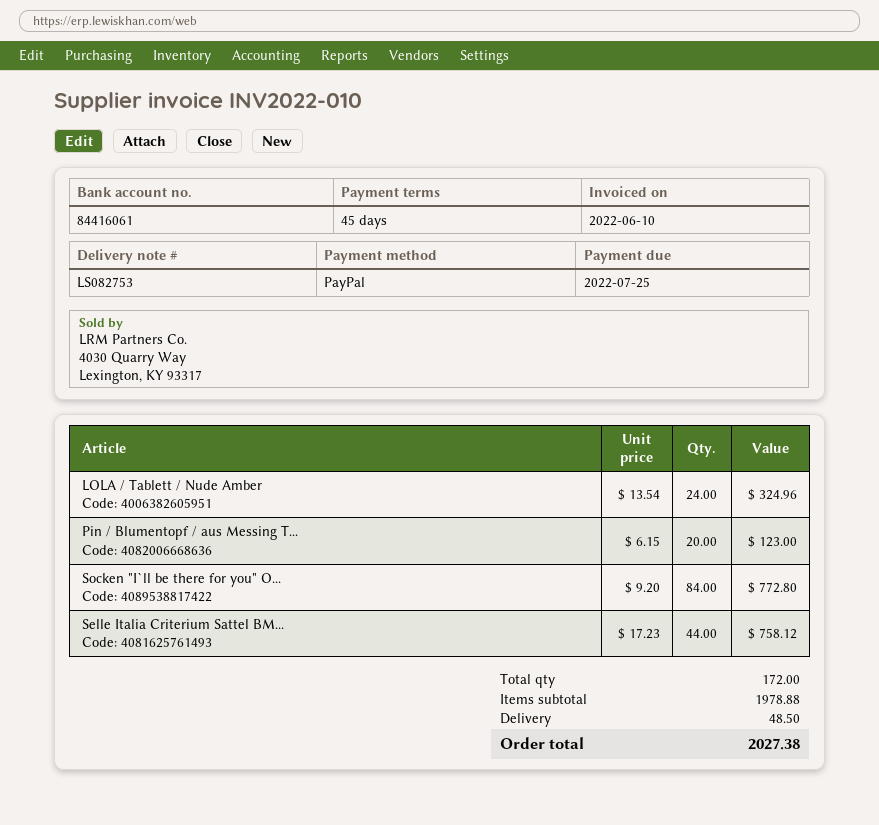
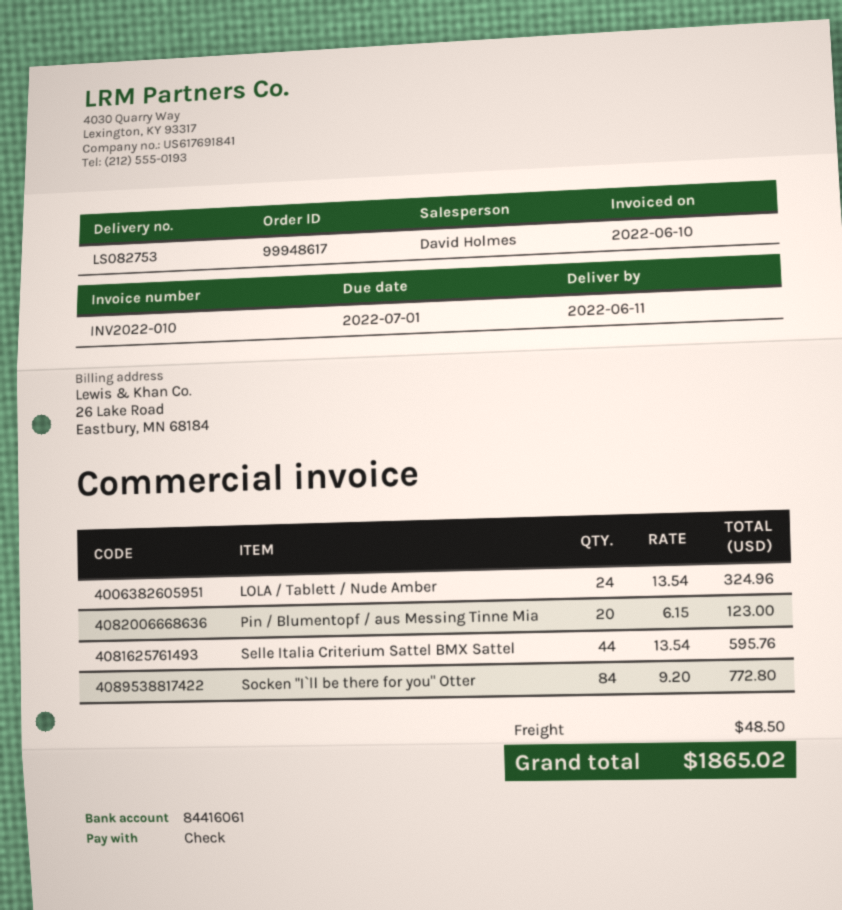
due date: 2022-07-25 -> 2022-07-01
payment method: PayPal -> cheque
Selle Italia Criterium Sattel BM...: 44 x 17.23 = 758.12 -> 44 x 13.54 = 595.76
total: 2027.38 -> 1865.02

